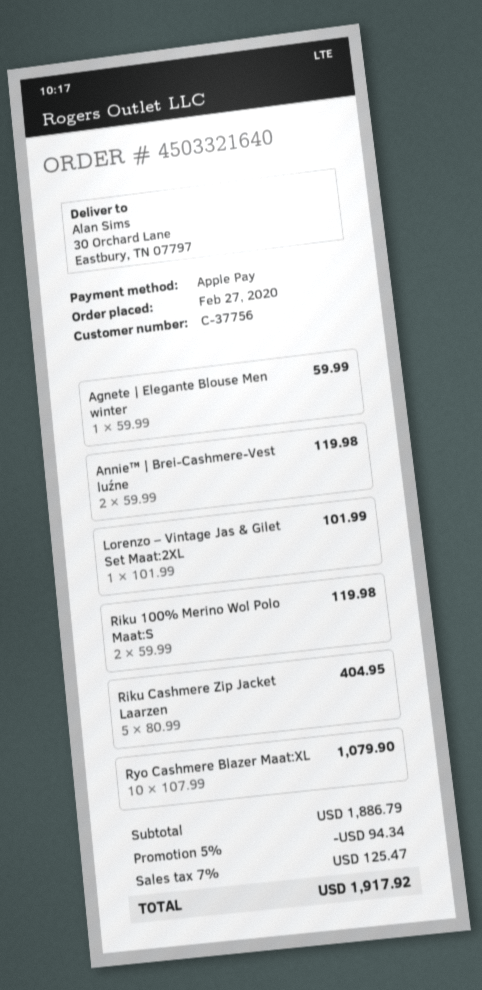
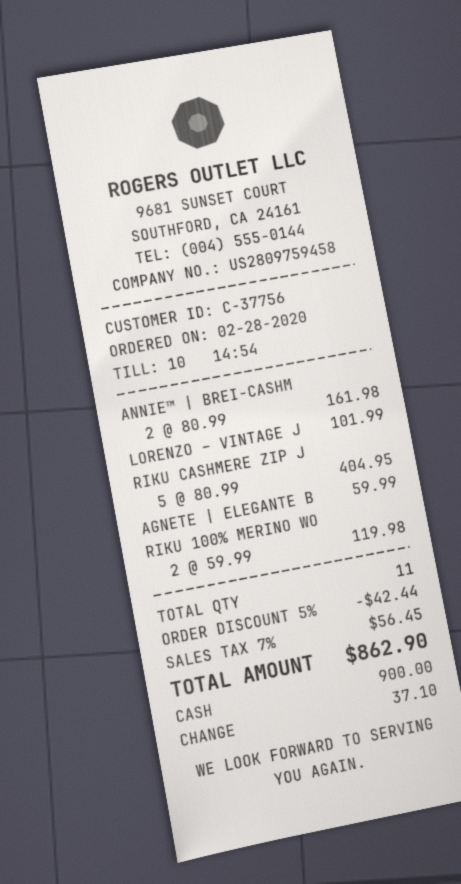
order date: 2020-02-27 -> 2020-02-28
payment method: Apple Pay -> cash
Annie™ | Brei-Cashmere-Vest luźne: 2 x 59.99 = 119.98 -> 2 x 80.99 = 161.98
Ryo Cashmere Blazer Maat:XL: 10 x 107.99 = 1079.90 -> none
discount: 5% = 94.34 -> 5% = 42.44
tax: 7% = 125.47 -> 7% = 56.45
total: 1917.92 -> 862.90

